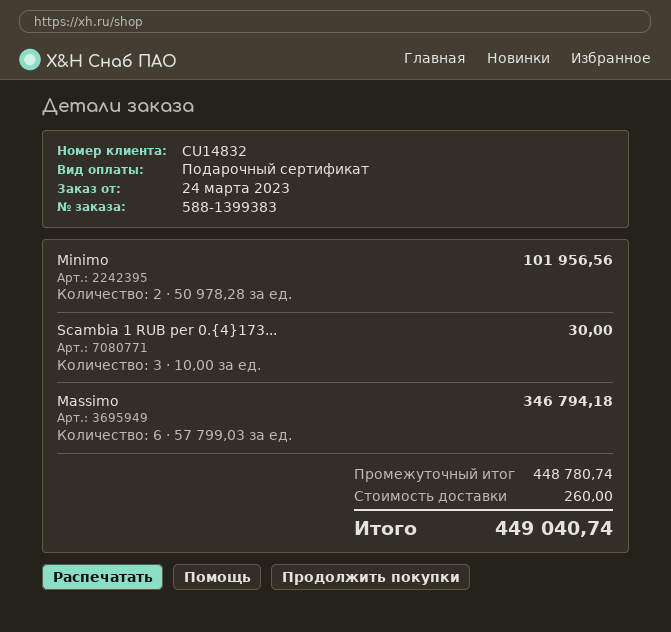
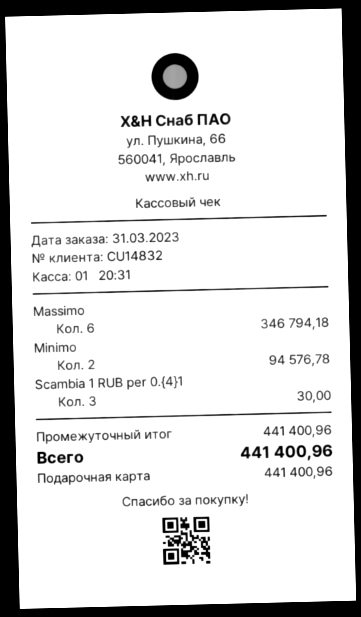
order date: 2023-03-24 -> 2023-03-31
Minimo: 2 for 101956.56 -> 2 for 94576.78
subtotal: 448780.74 -> 441400.96
shipping: 260.00 -> none
total: 449040.74 -> 441400.96

